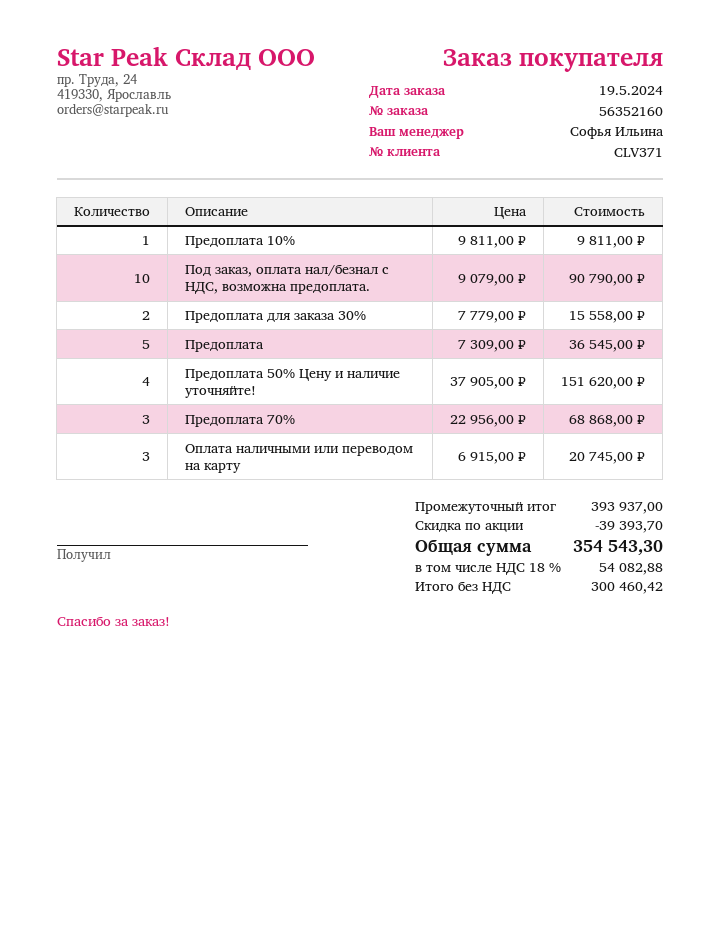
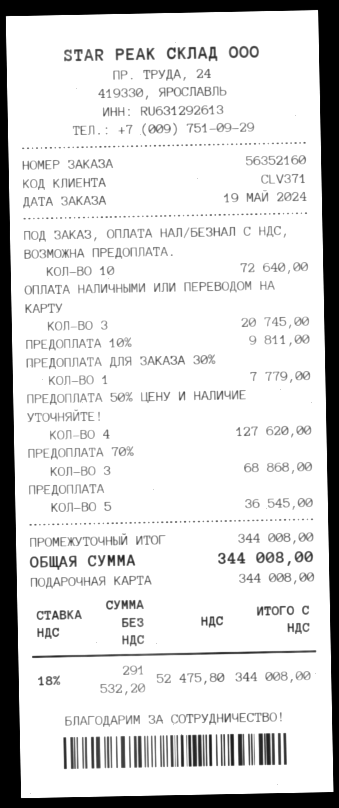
Под заказ, оплата нал/безнал с НДС, возможна предоплата.: 10 for 90790.00 -> 10 for 72640.00
Предоплата для заказа 30%: 2 for 15558.00 -> 1 for 7779.00
Предоплата 50% Цену и наличие уточняйте!: 4 for 151620.00 -> 4 for 127620.00
subtotal: 393937.00 -> 344008.00
discount: 39393.70 -> none
net: 300460.42 -> 291532.20
tax: 18% = 54082.88 -> 18% = 52475.80
total: 354543.30 -> 344008.00

